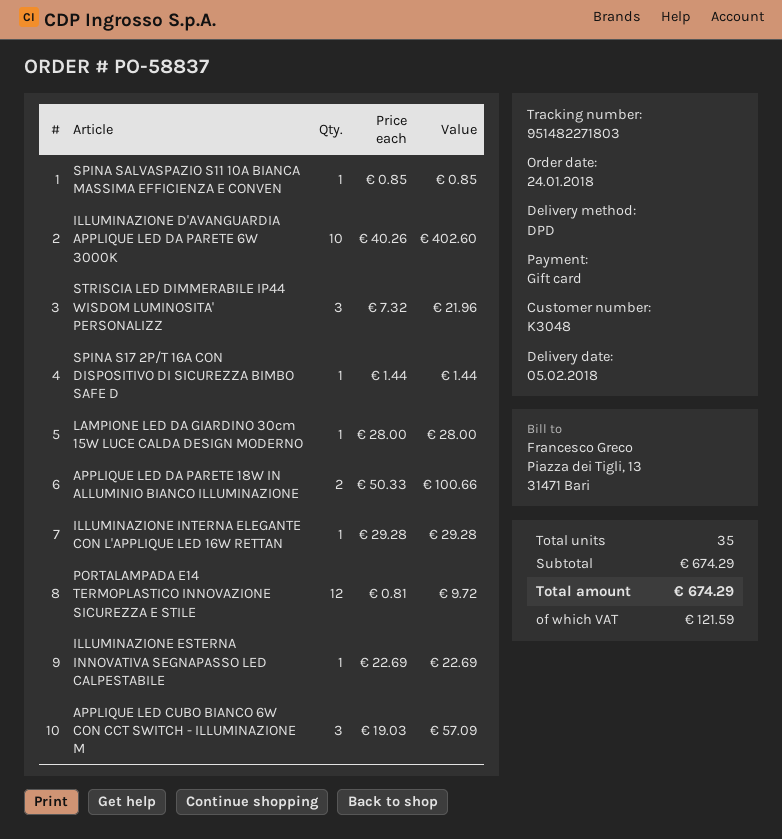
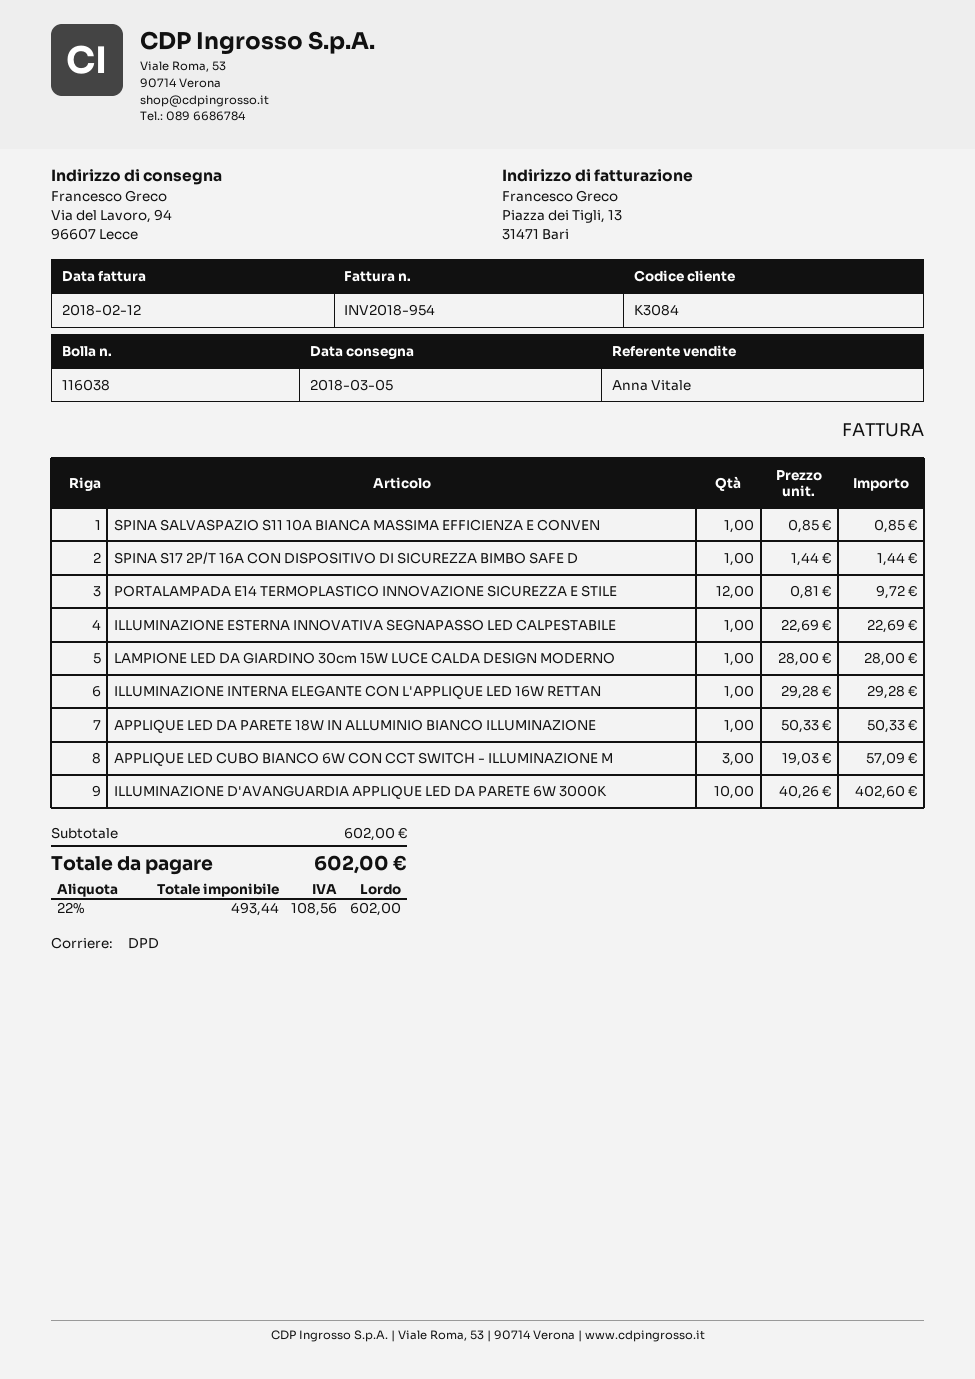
delivery date: 2018-02-05 -> 2018-03-05
customer number: K3048 -> K3084
STRISCIA LED DIMMERABILE IP44 WISDOM LUMINOSITA' PERSONALIZZ: 3 x 7.32 = 21.96 -> none
APPLIQUE LED DA PARETE 18W IN ALLUMINIO BIANCO ILLUMINAZIONE: 2 x 50.33 = 100.66 -> 1 x 50.33 = 50.33
subtotal: 674.29 -> 602.00
tax: 121.59 -> 108.56
total: 674.29 -> 602.00

